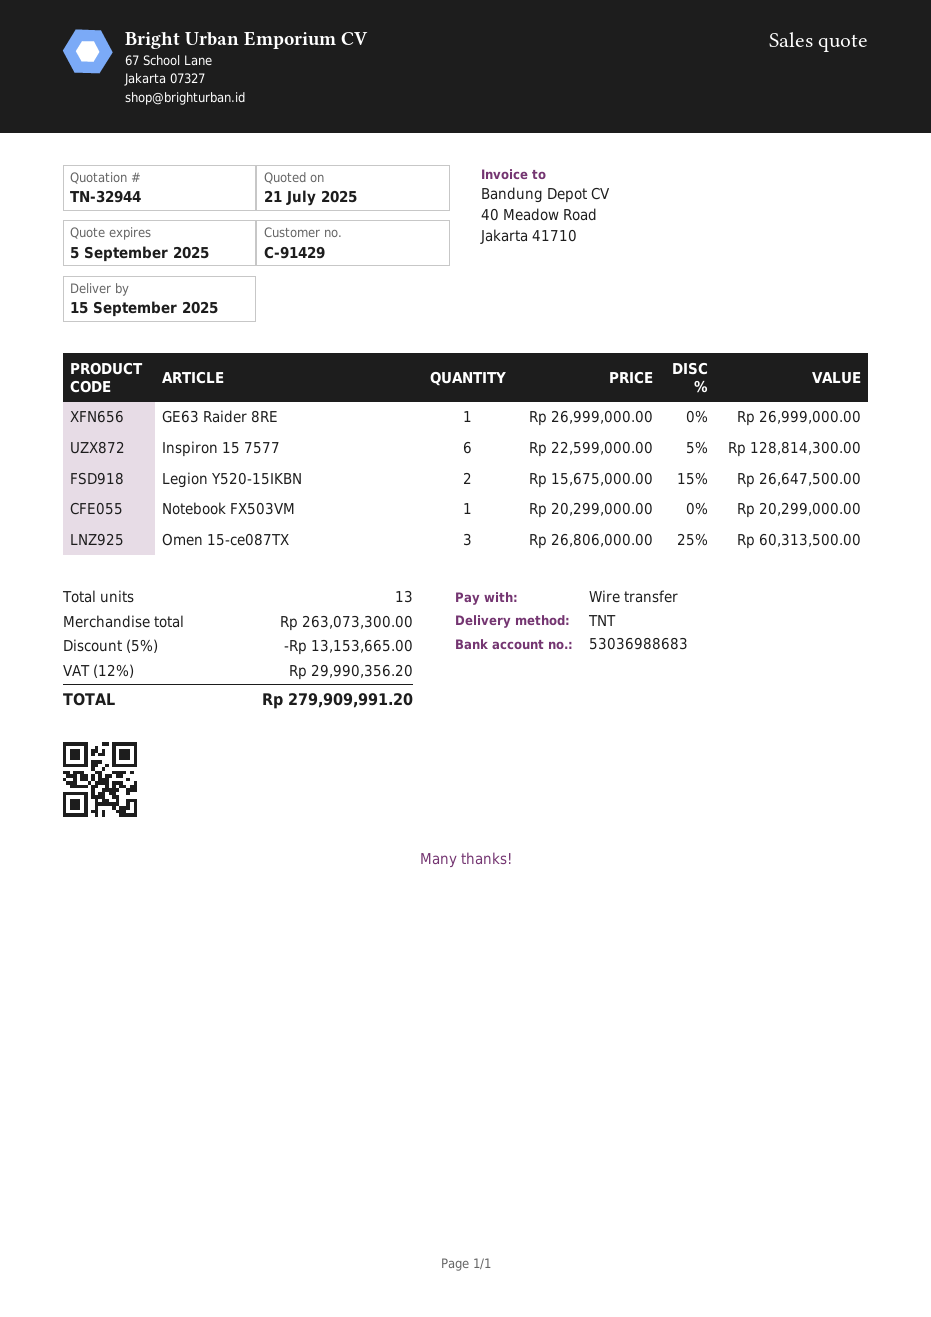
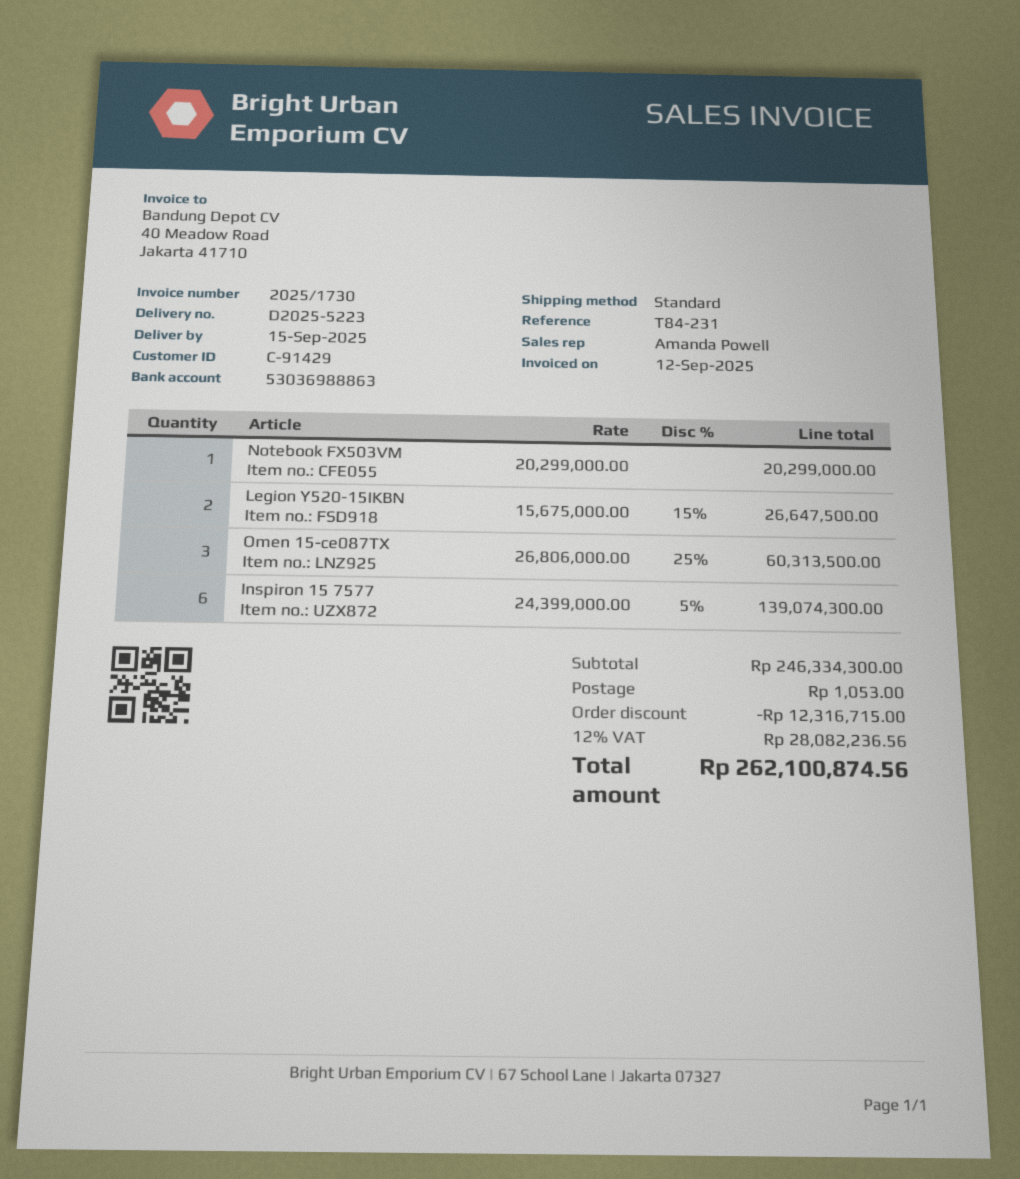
bank account: 53036988683 -> 53036988863
shipping method: TNT -> standard
GE63 Raider 8RE: 1 x 26999000.00 = 26999000.00 -> none
Inspiron 15 7577: 6 x 22599000.00 - 5% = 128814300.00 -> 6 x 24399000.00 - 5% = 139074300.00
subtotal: 263073300.00 -> 246334300.00
discount: 13153665.00 -> 12316715.00
shipping: none -> 1053.00
tax: 12% = 29990356.20 -> 12% = 28082236.56
total: 279909991.20 -> 262100874.56

